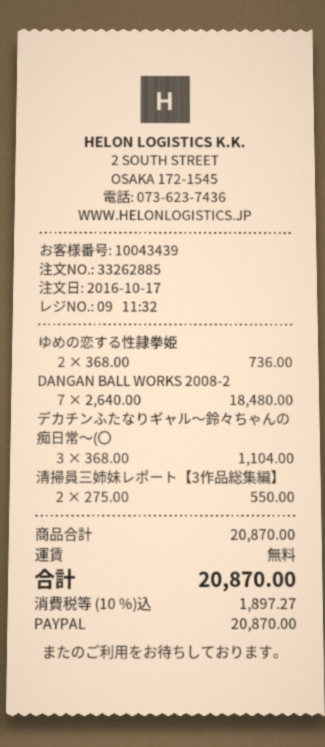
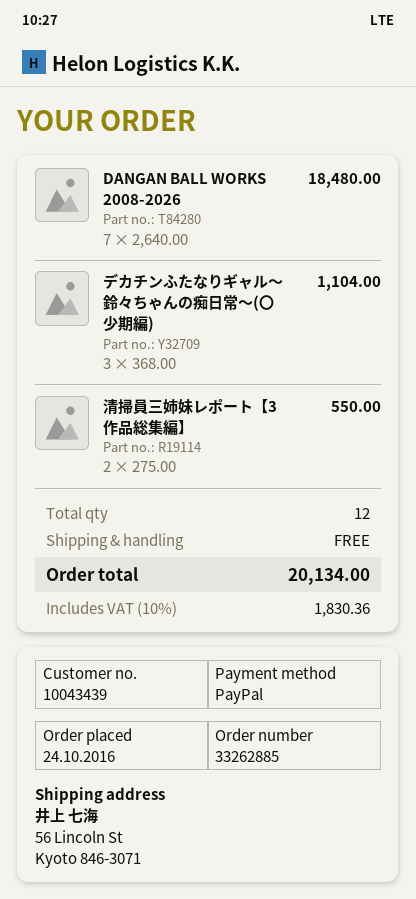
order date: 2016-10-17 -> 2016-10-24
ゆめの恋する性隷拳姫: 2 x 368.00 = 736.00 -> none
tax: 10% = 1897.27 -> 10% = 1830.36
total: 20870.00 -> 20134.00

